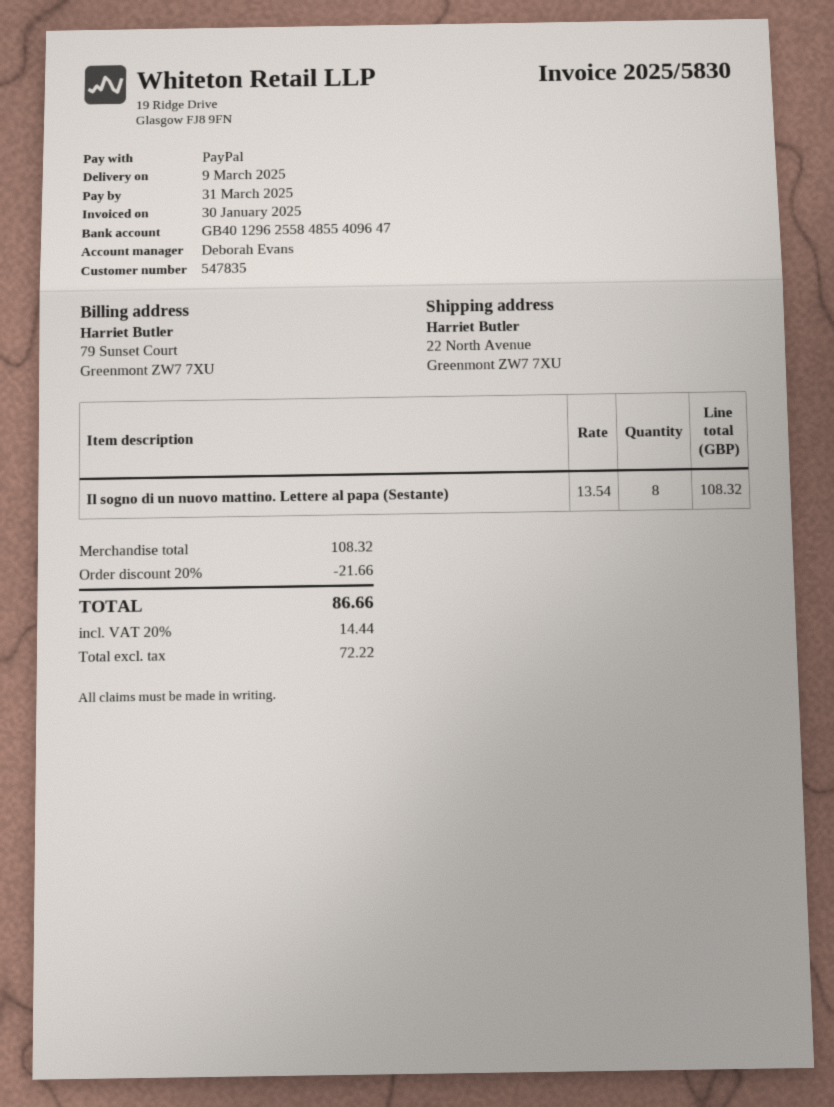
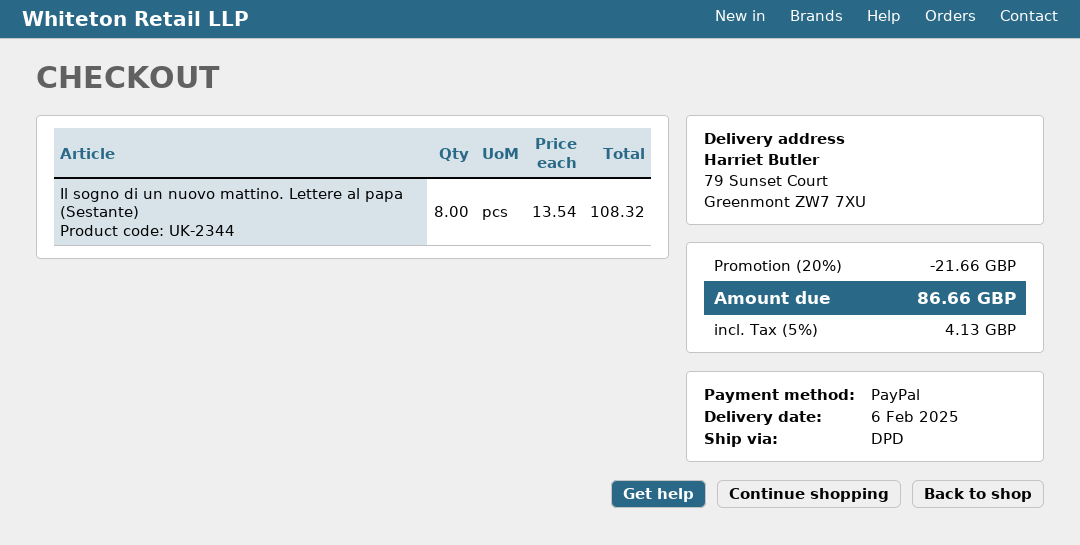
delivery date: 2025-03-09 -> 2025-02-06
ship to: 22 North Avenue, Greenmont ZW7 7XU -> 79 Sunset Court, Greenmont ZW7 7XU
tax: 20% = 14.44 -> 5% = 4.13

